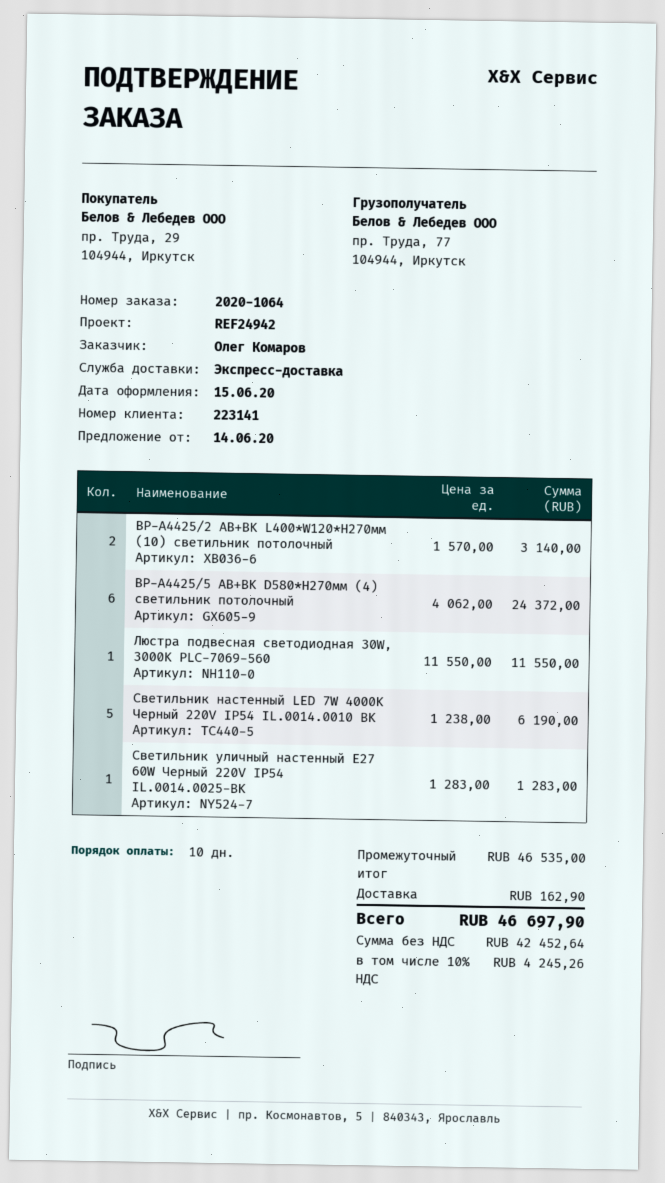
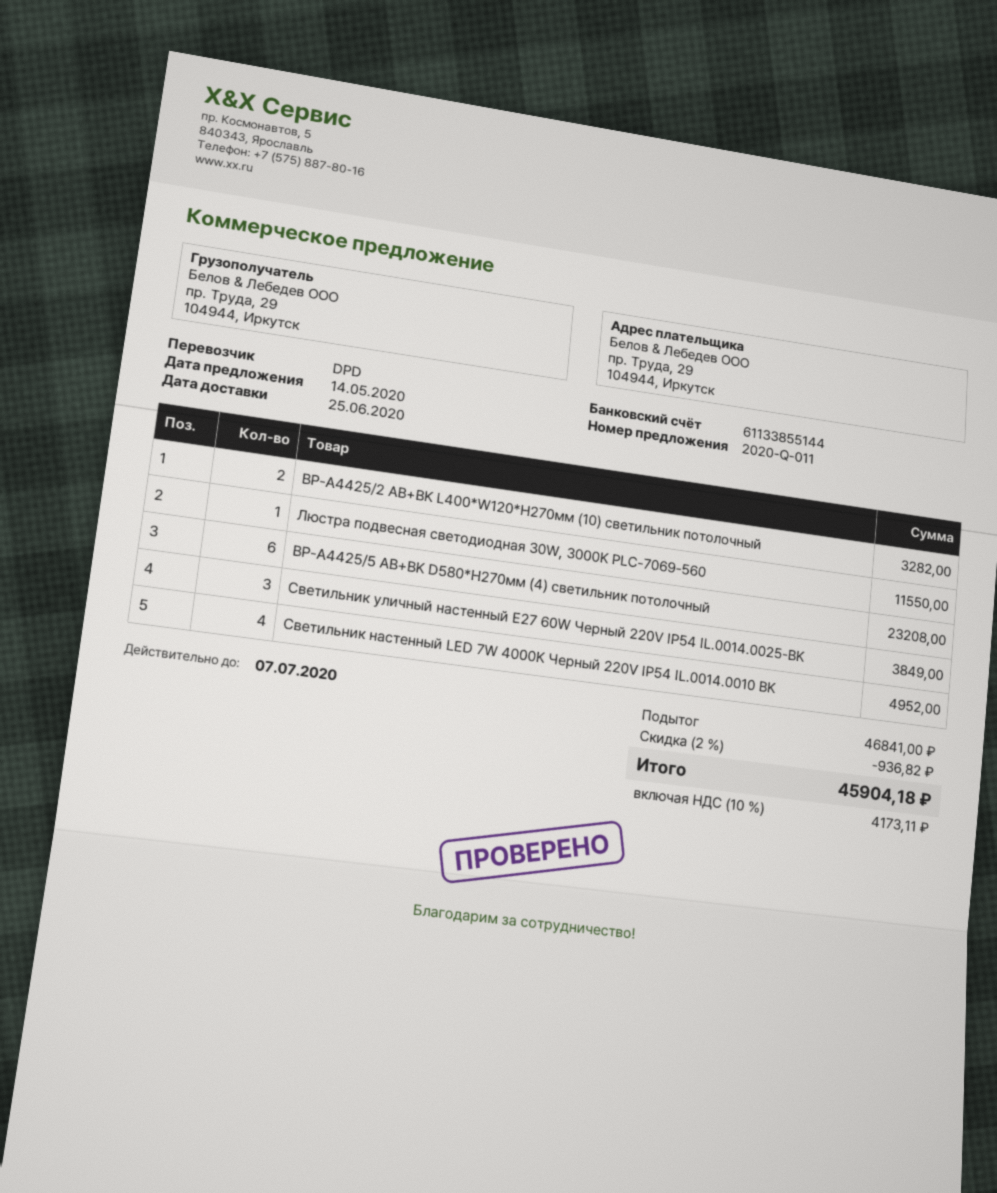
quote date: 2020-06-14 -> 2020-05-14
shipping method: express -> DPD
ship to: пр. Труда, 77, 104944, Иркутск -> пр. Труда, 29, 104944, Иркутск
ВР-A4425/2 AB+BK L400*W120*H270мм (10) светильник потолочный: 2 for 3140.00 -> 2 for 3282.00
ВР-A4425/5 AB+BK D580*H270мм (4) светильник потолочный: 6 for 24372.00 -> 6 for 23208.00
Светильник настенный LED 7W 4000K Черный 220V IP54 IL.0014.0010 BK: 5 for 6190.00 -> 4 for 4952.00
Светильник уличный настенный E27 60W Черный 220V IP54 IL.0014.0025-BK: 1 for 1283.00 -> 3 for 3849.00
subtotal: 46535.00 -> 46841.00
discount: none -> 2% = 936.82
shipping: 162.90 -> none
tax: 10% = 4245.26 -> 10% = 4173.11
total: 46697.90 -> 45904.18

